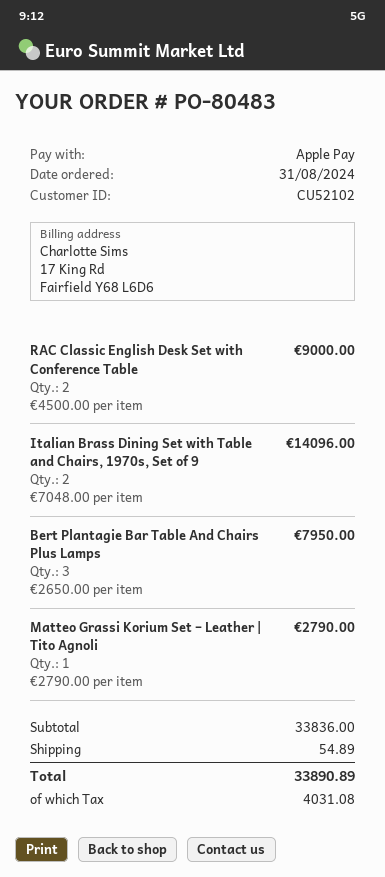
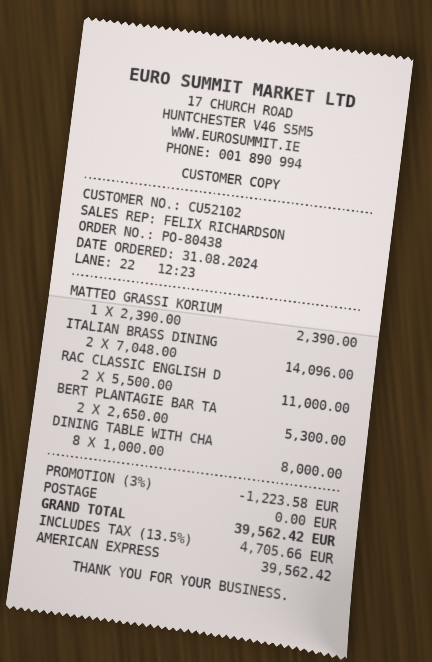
order number: PO-80483 -> PO-80438
payment method: Apple Pay -> American Express
RAC Classic English Desk Set with Conference Table: 2 x 4500.00 = 9000.00 -> 2 x 5500.00 = 11000.00
Bert Plantagie Bar Table And Chairs Plus Lamps: 3 x 2650.00 = 7950.00 -> 2 x 2650.00 = 5300.00
Matteo Grassi Korium Set – Leather | Tito Agnoli: 1 x 2790.00 = 2790.00 -> 1 x 2390.00 = 2390.00
DINING TABLE WITH CHA: none -> 8 x 1000.00 = 8000.00
discount: none -> 3% = 1223.58
shipping: 54.89 -> 0.00
tax: 4031.08 -> 4705.66
total: 33890.89 -> 39562.42

